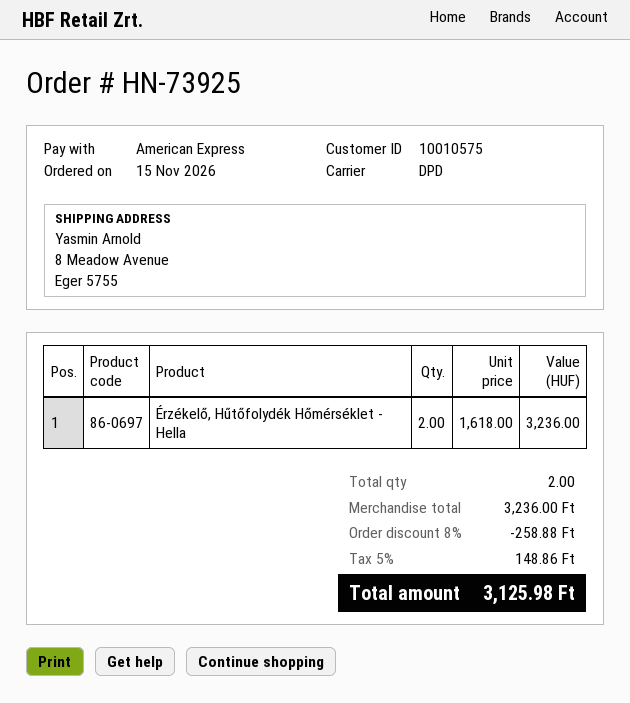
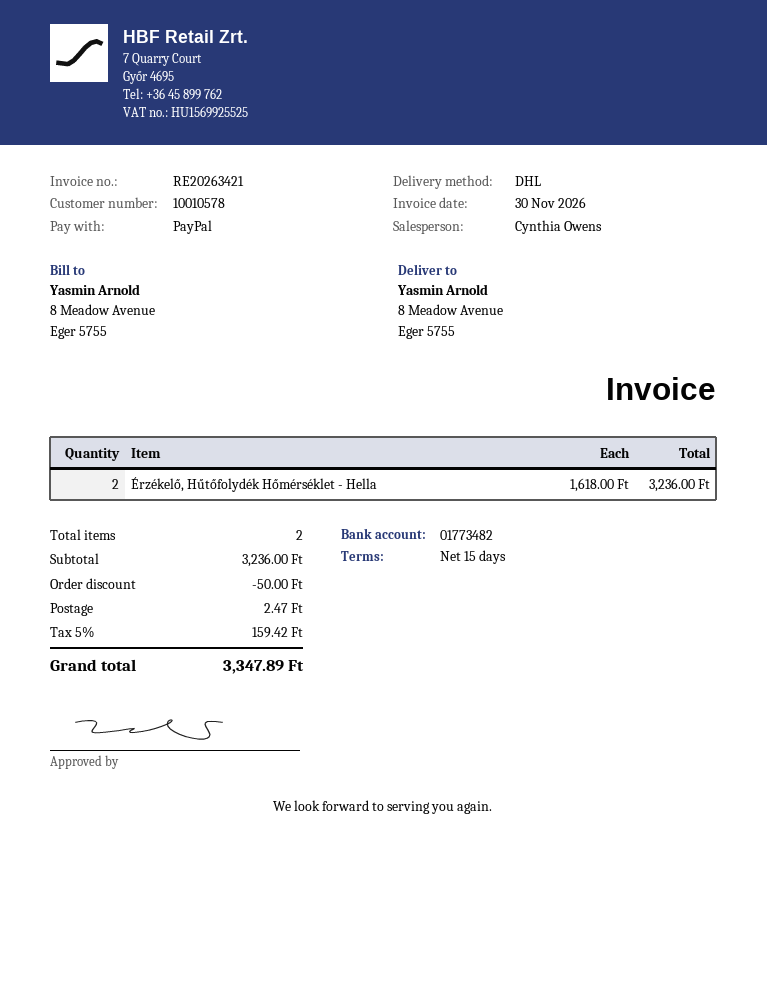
customer number: 10010575 -> 10010578
payment method: American Express -> PayPal
shipping method: DPD -> DHL
discount: 258.88 -> 50.00
shipping: none -> 2.47
tax: 5% = 148.86 -> 5% = 159.42
total: 3125.98 -> 3347.89

